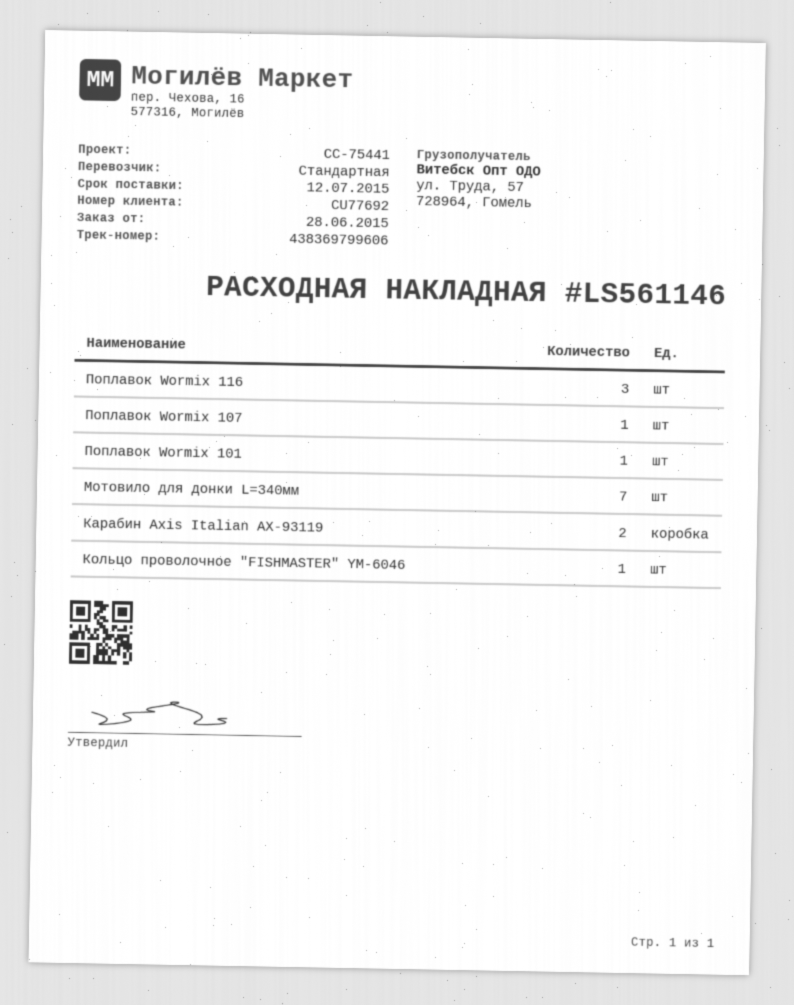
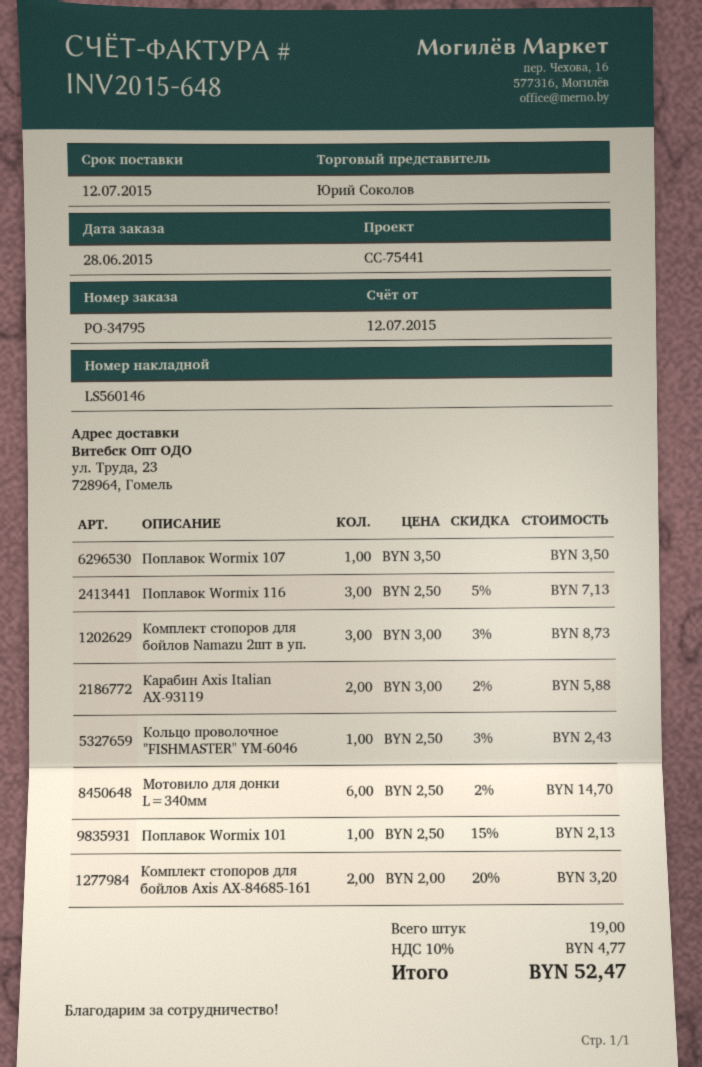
delivery note number: LS561146 -> LS560146
ship to: ул. Труда, 57, 728964, Гомель -> ул. Труда, 23, 728964, Гомель
Мотовило для донки L=340мм: 7 -> 6
Комплект стопоров для бойлов Namazu 2шт в уп.: none -> 3
Комплект стопоров для бойлов Axis AX-84685-161: none -> 2

